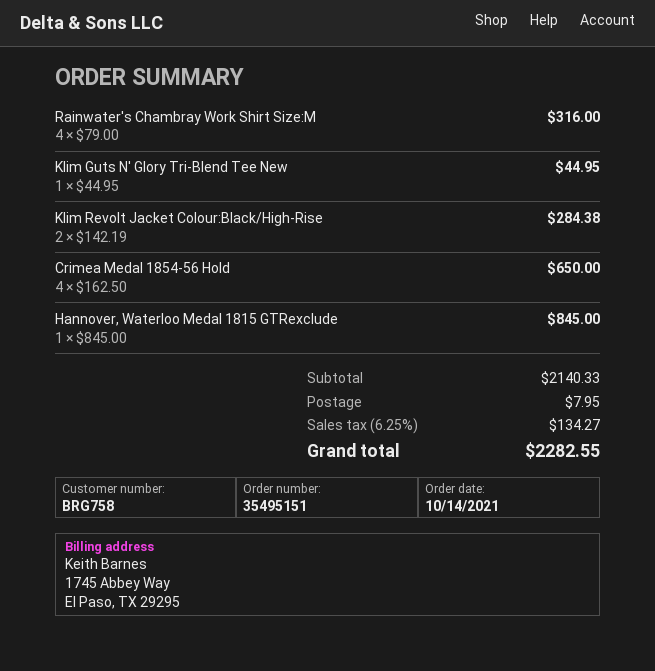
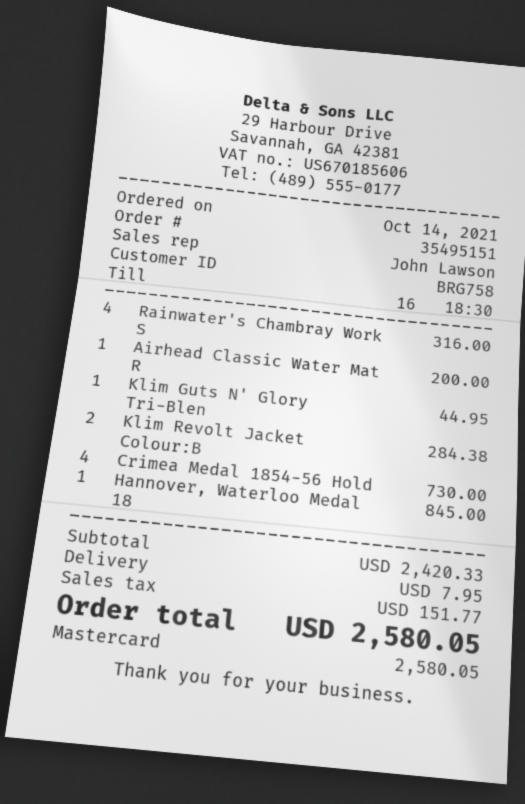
Crimea Medal 1854-56 Hold: 4 for 650.00 -> 4 for 730.00
Airhead Classic Water Mat R: none -> 1 for 200.00
subtotal: 2140.33 -> 2420.33
tax: 134.27 -> 151.77
total: 2282.55 -> 2580.05

